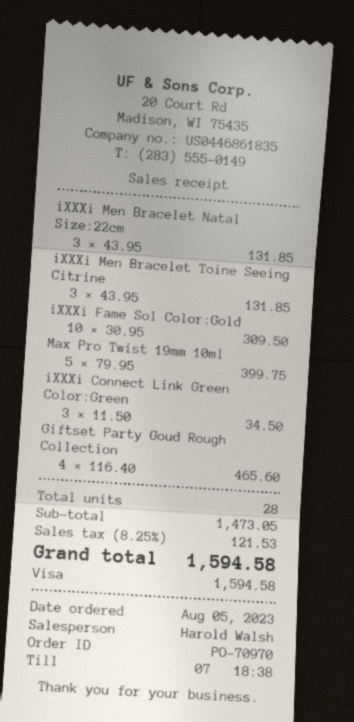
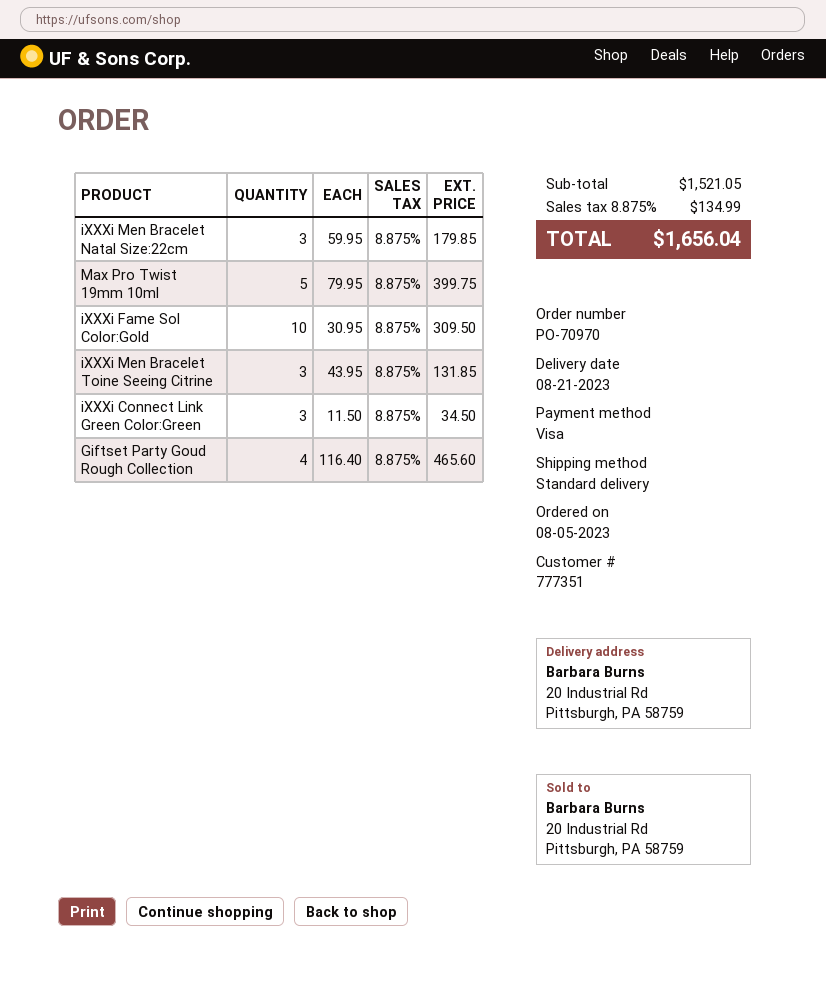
iXXXi Men Bracelet Natal Size:22cm: 3 x 43.95 = 131.85 -> 3 x 59.95 = 179.85
subtotal: 1473.05 -> 1521.05
tax: 8.25% = 121.53 -> 8.875% = 134.99
total: 1594.58 -> 1656.04

